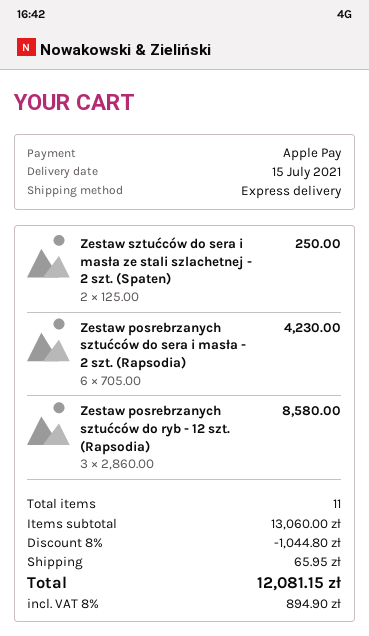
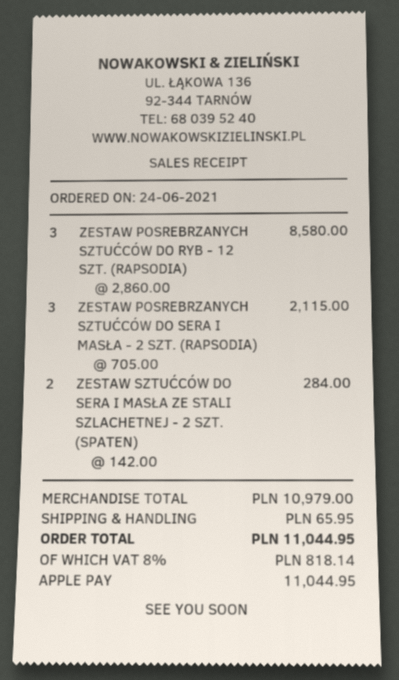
Zestaw sztućców do sera i masła ze stali szlachetnej - 2 szt. (Spaten): 2 x 125.00 = 250.00 -> 2 x 142.00 = 284.00
Zestaw posrebrzanych sztućców do sera i masła - 2 szt. (Rapsodia): 6 x 705.00 = 4230.00 -> 3 x 705.00 = 2115.00
subtotal: 13060.00 -> 10979.00
discount: 8% = 1044.80 -> none
tax: 8% = 894.90 -> 8% = 818.14
total: 12081.15 -> 11044.95

